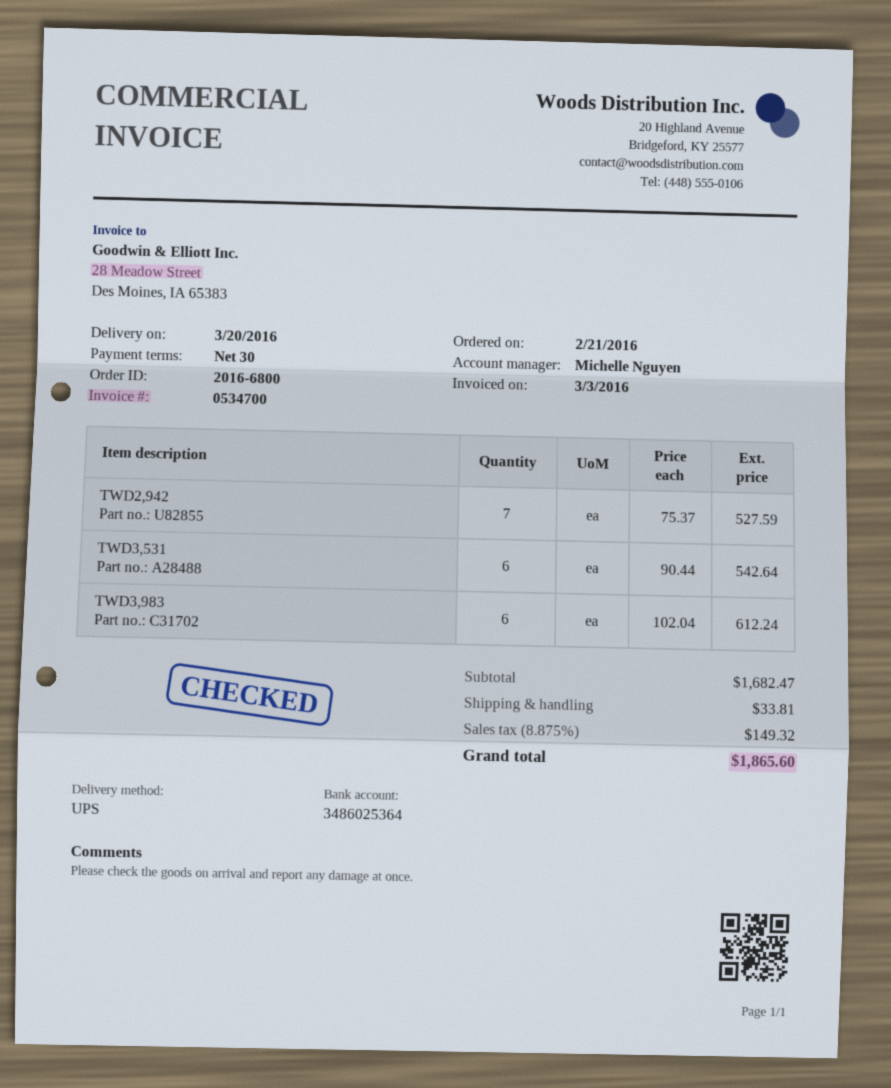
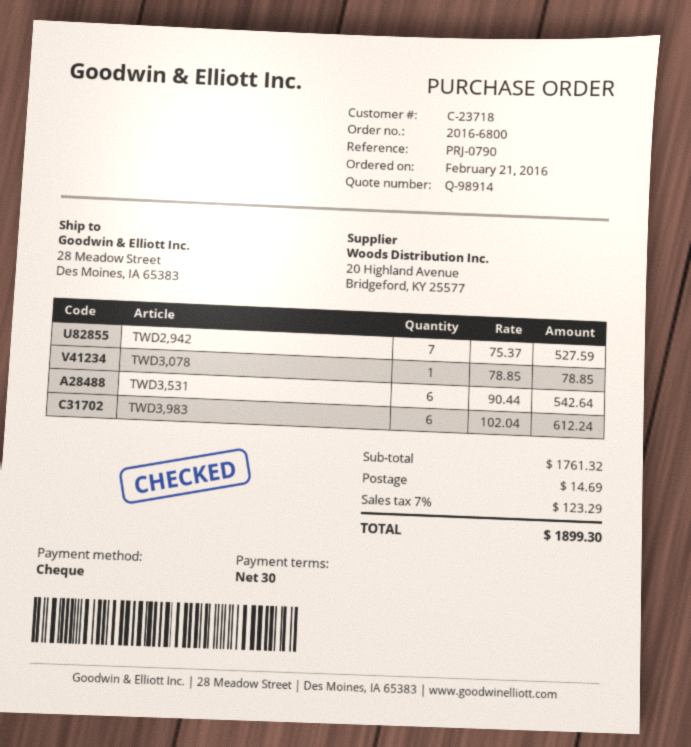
TWD3,078: none -> 1 x 78.85 = 78.85
subtotal: 1682.47 -> 1761.32
shipping: 33.81 -> 14.69
tax: 8.875% = 149.32 -> 7% = 123.29
total: 1865.60 -> 1899.30

